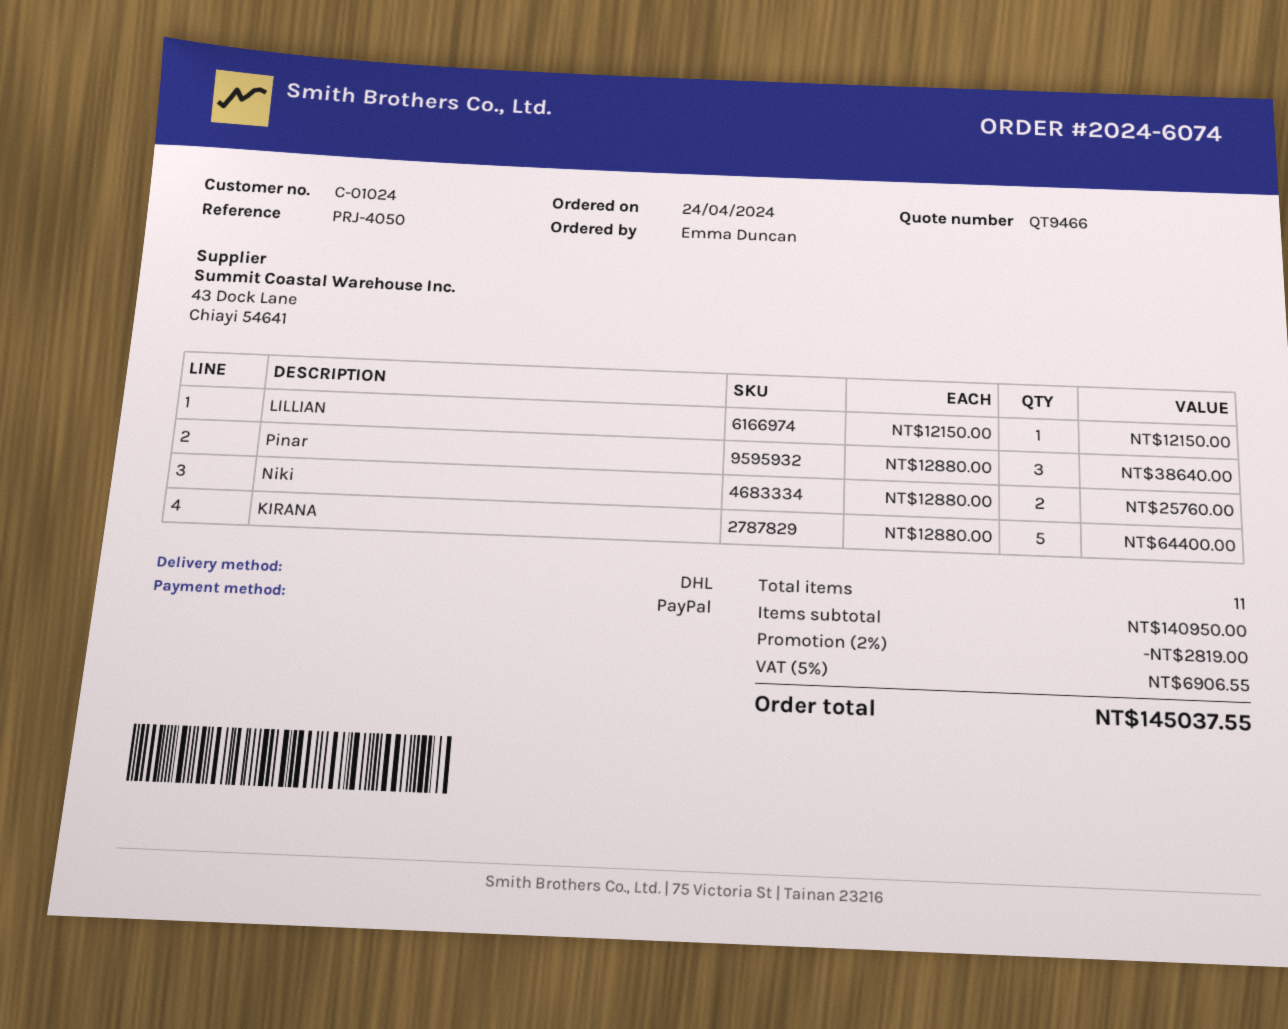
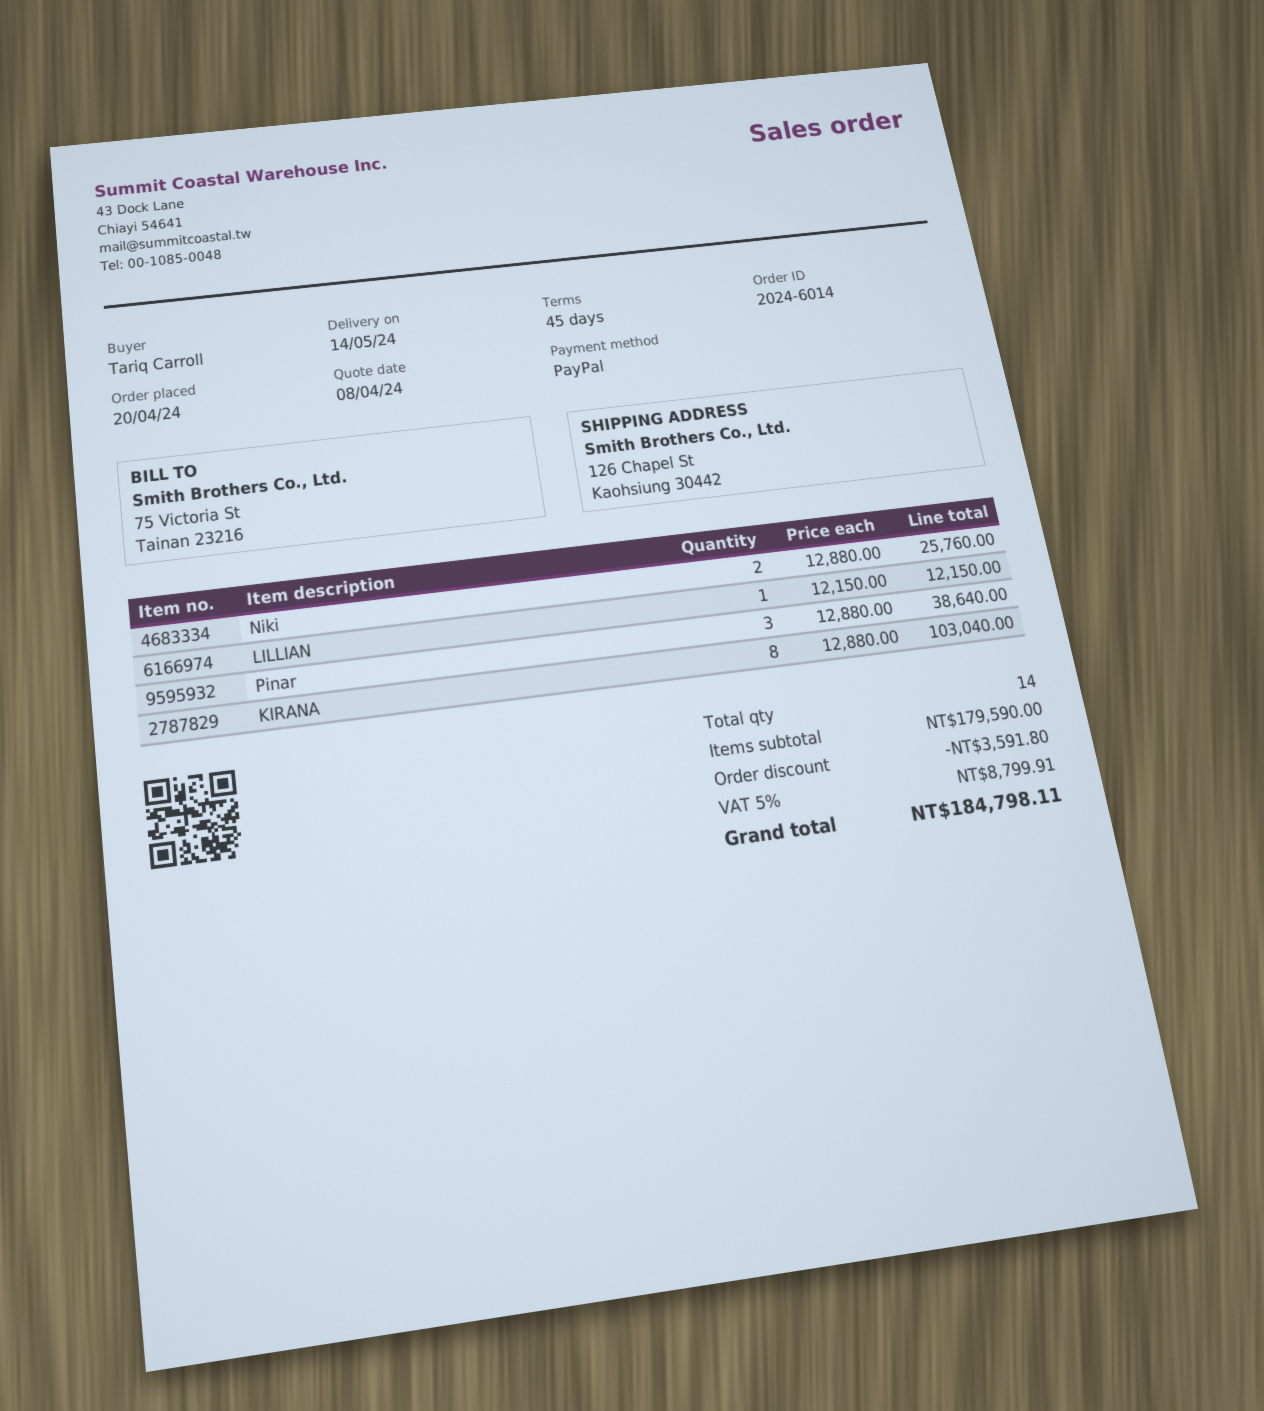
order number: 2024-6074 -> 2024-6014
order date: 2024-04-24 -> 2024-04-20
ordered by: Emma Duncan -> Tariq Carroll
KIRANA: 5 x 12880.00 = 64400.00 -> 8 x 12880.00 = 103040.00
total quantity: 11 -> 14
subtotal: 140950.00 -> 179590.00
discount: 2819.00 -> 3591.80
tax: 5% = 6906.55 -> 5% = 8799.91
total: 145037.55 -> 184798.11

